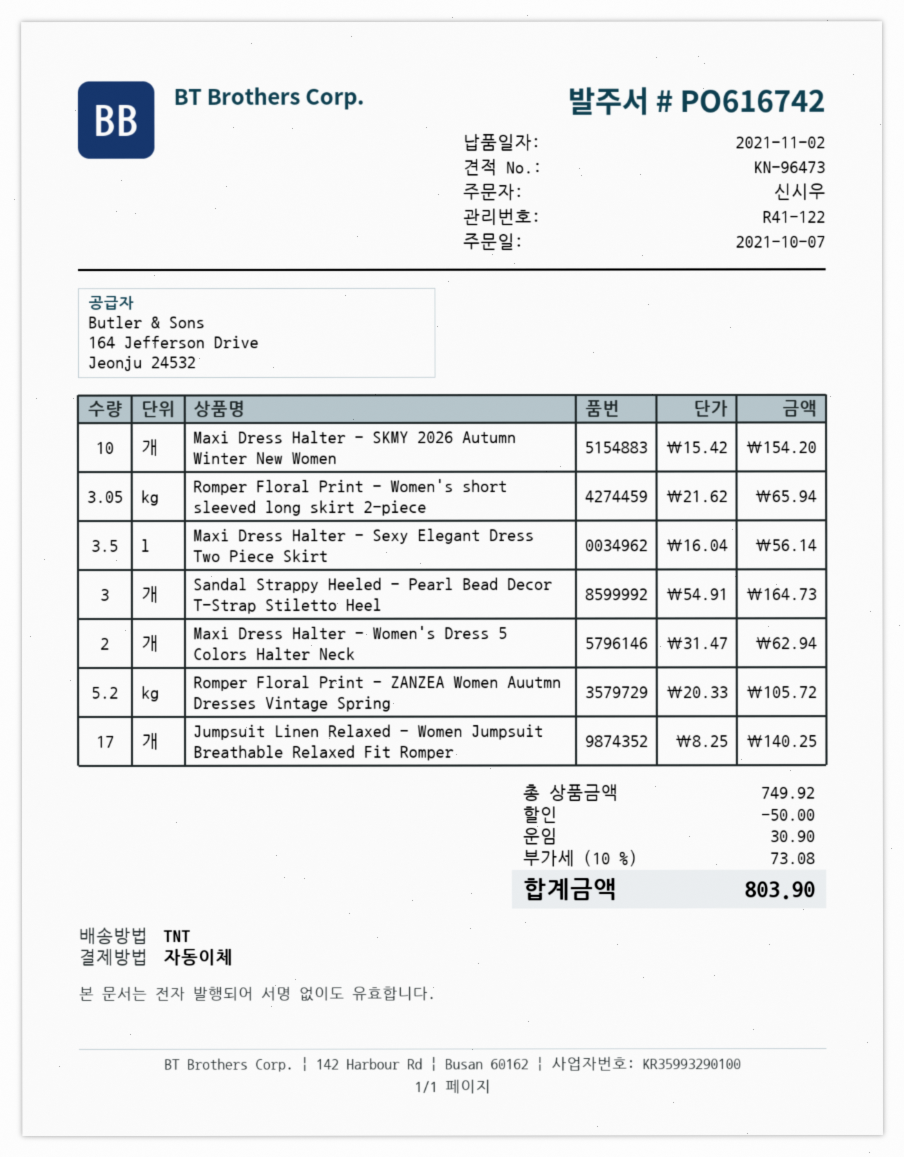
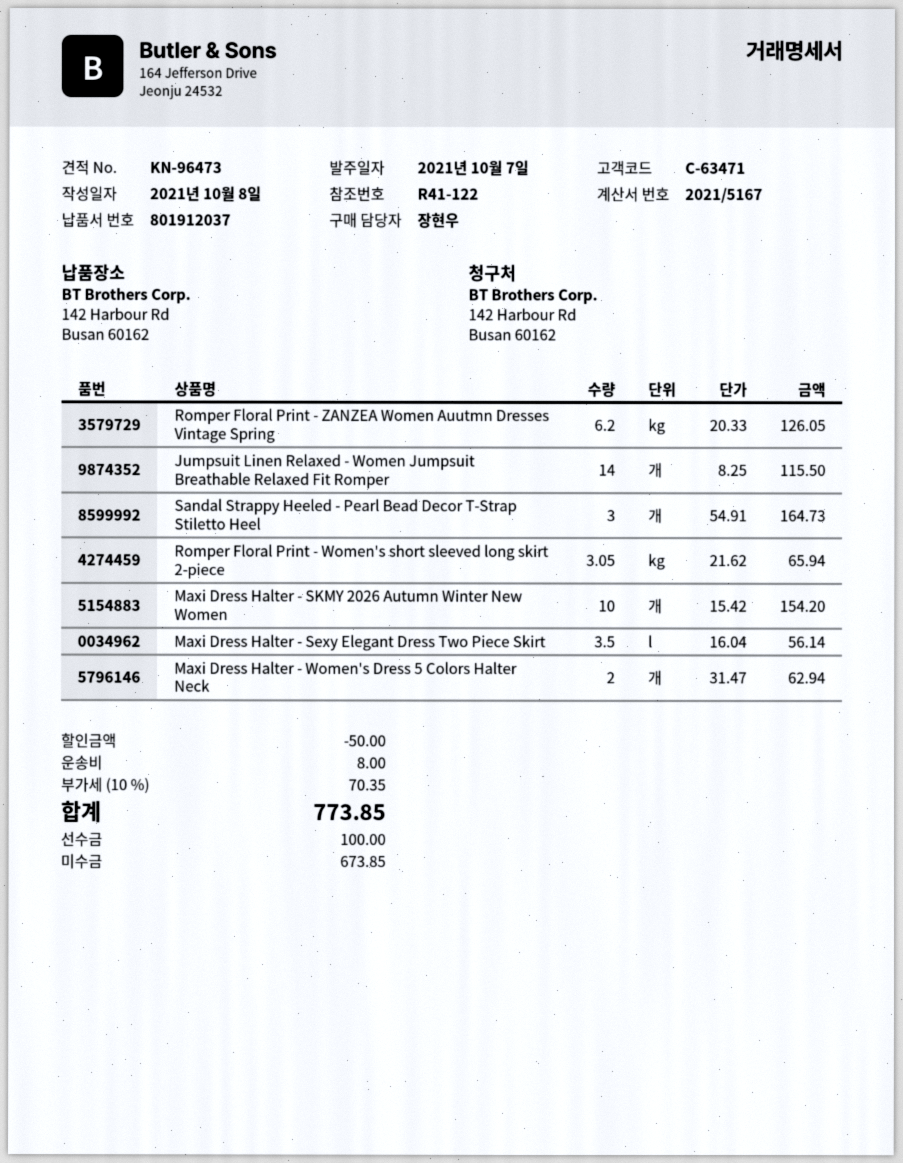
ordered by: 신시우 -> 장현우
Romper Floral Print - ZANZEA Women Auutmn Dresses Vintage Spring: 5.2 x 20.33 = 105.72 -> 6.2 x 20.33 = 126.05
Jumpsuit Linen Relaxed - Women Jumpsuit Breathable Relaxed Fit Romper: 17 x 8.25 = 140.25 -> 14 x 8.25 = 115.50
shipping: 30.90 -> 8.00
tax: 10% = 73.08 -> 10% = 70.35
total: 803.90 -> 773.85

